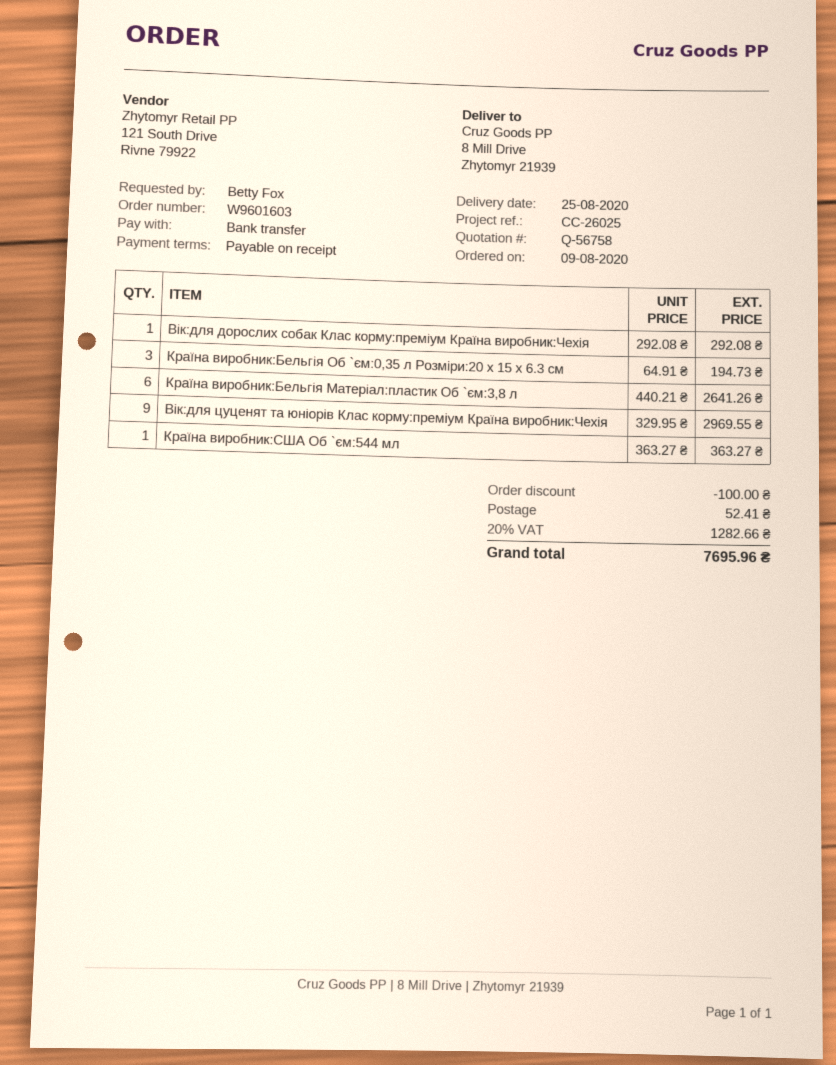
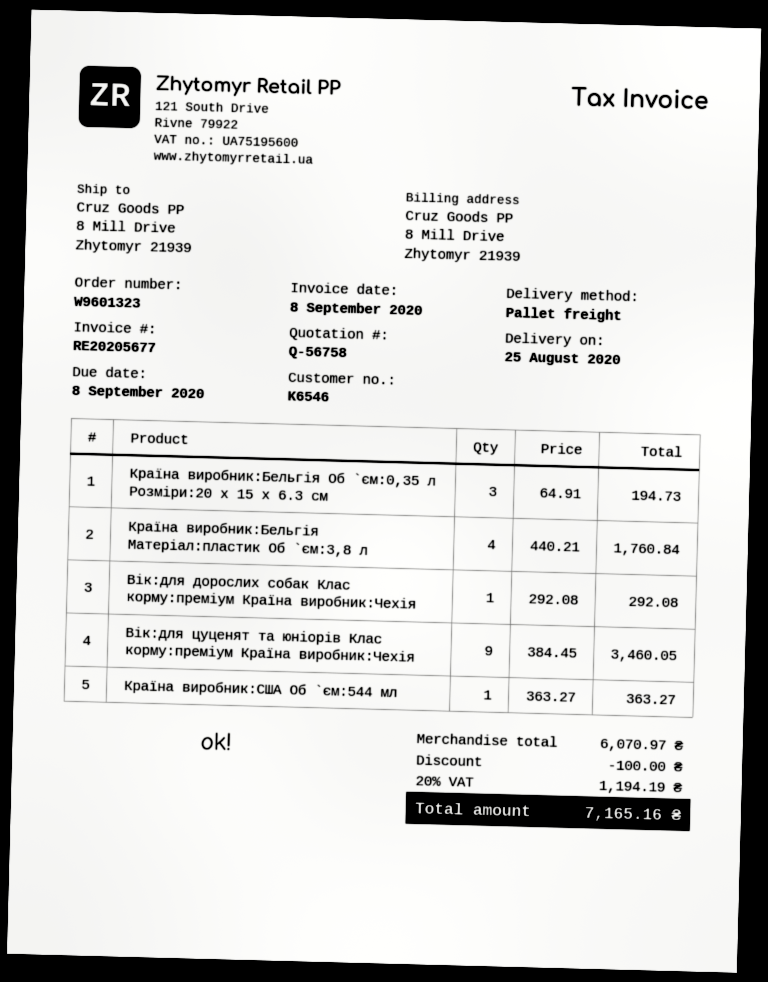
order number: W9601603 -> W9601323
Країна виробник:Бельгія Матеріал:пластик Об `єм:3,8 л: 6 x 440.21 = 2641.26 -> 4 x 440.21 = 1760.84
Вік:для цуценят та юніорів Клас корму:преміум Країна виробник:Чехія: 9 x 329.95 = 2969.55 -> 9 x 384.45 = 3460.05
shipping: 52.41 -> none
tax: 20% = 1282.66 -> 20% = 1194.19
total: 7695.96 -> 7165.16

